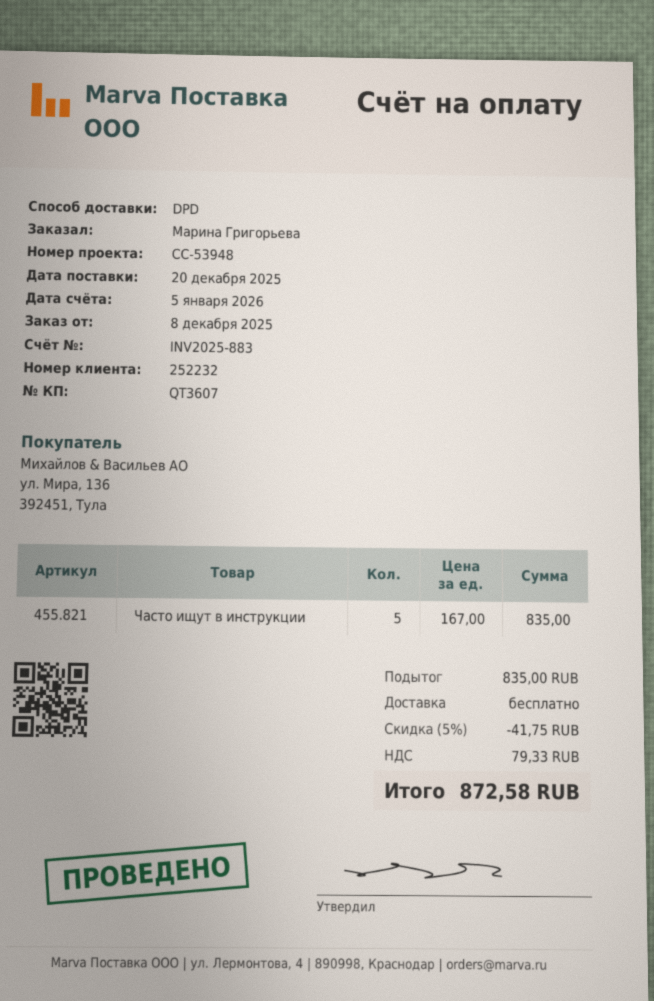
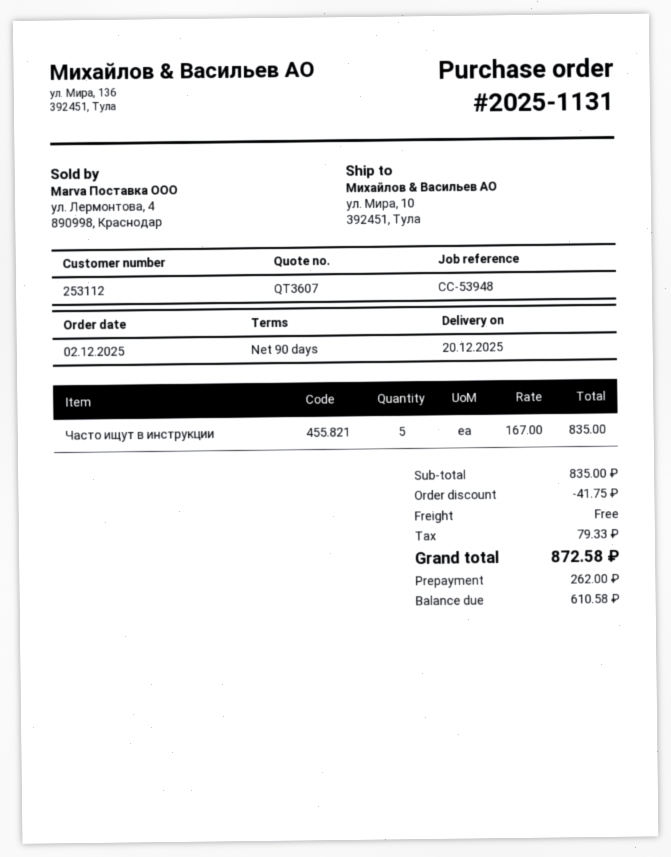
order date: 2025-12-08 -> 2025-12-02
customer number: 252232 -> 253112

